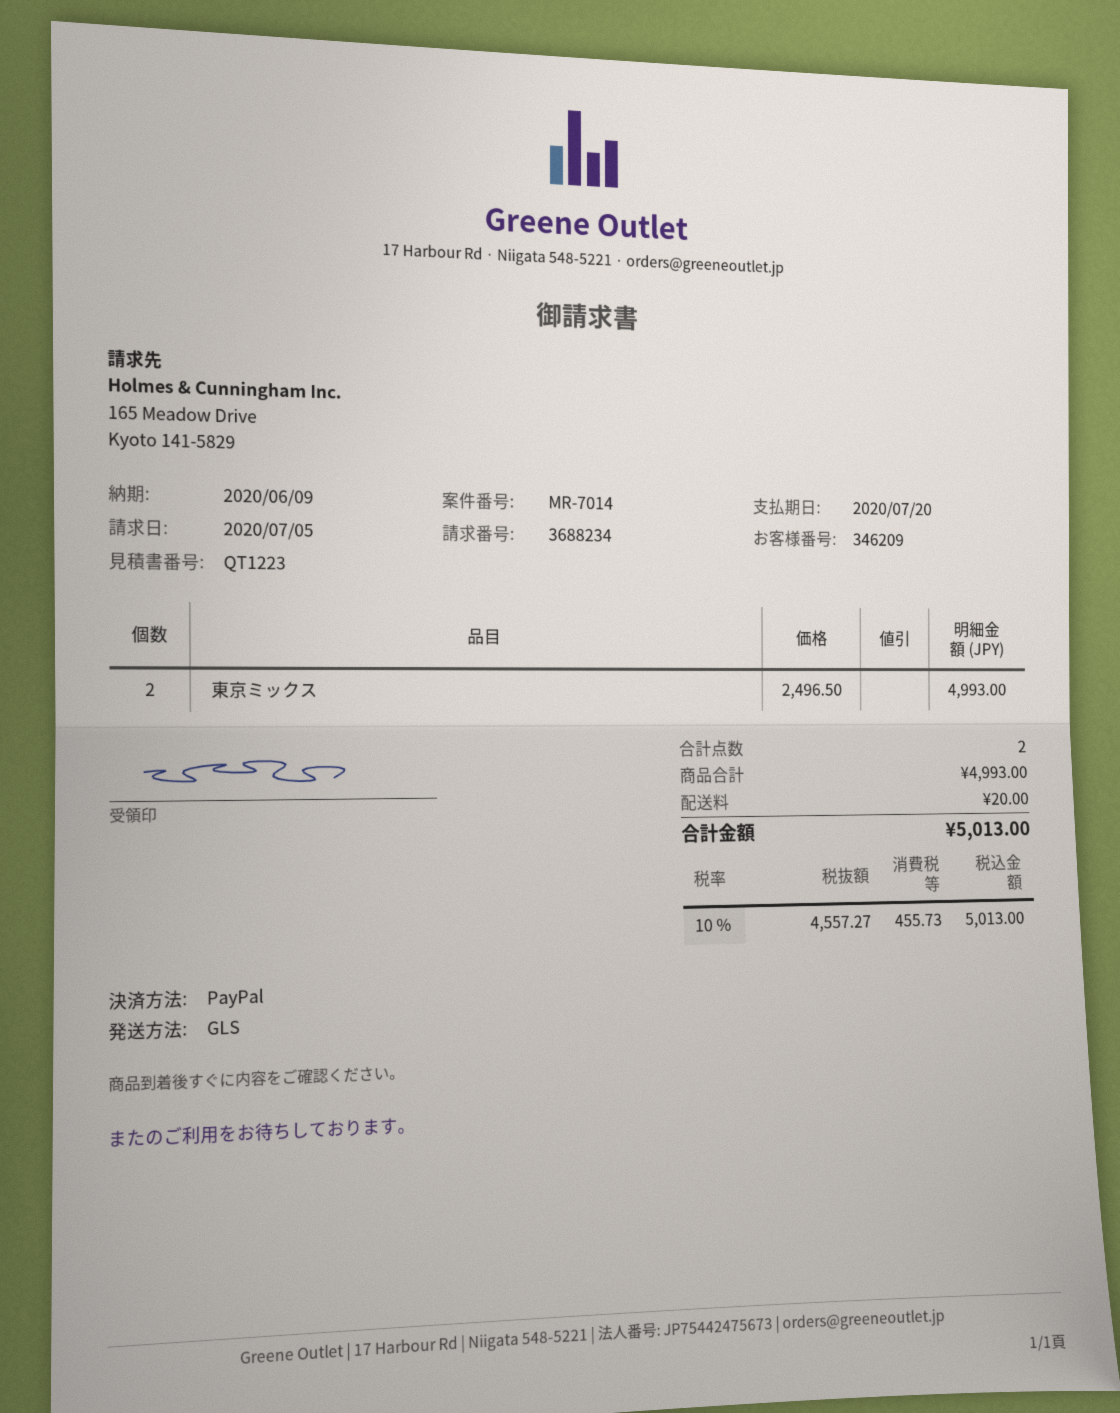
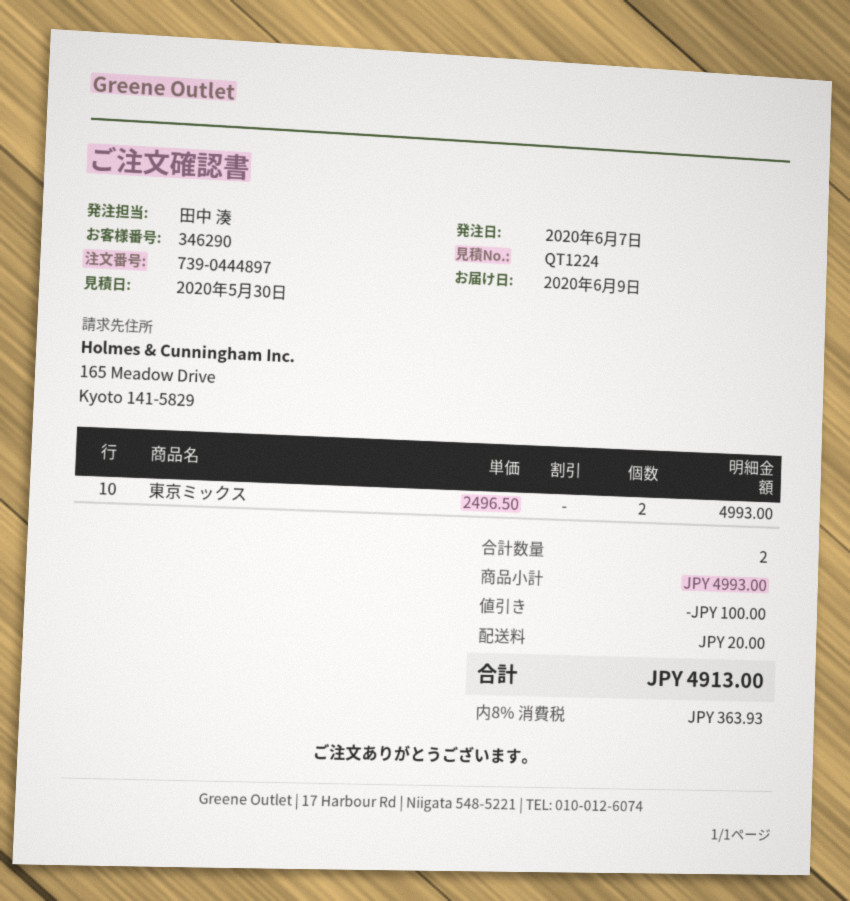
quote number: QT1223 -> QT1224
customer number: 346209 -> 346290
discount: none -> 100.00
tax: 10% = 455.73 -> 8% = 363.93
total: 5013.00 -> 4913.00

